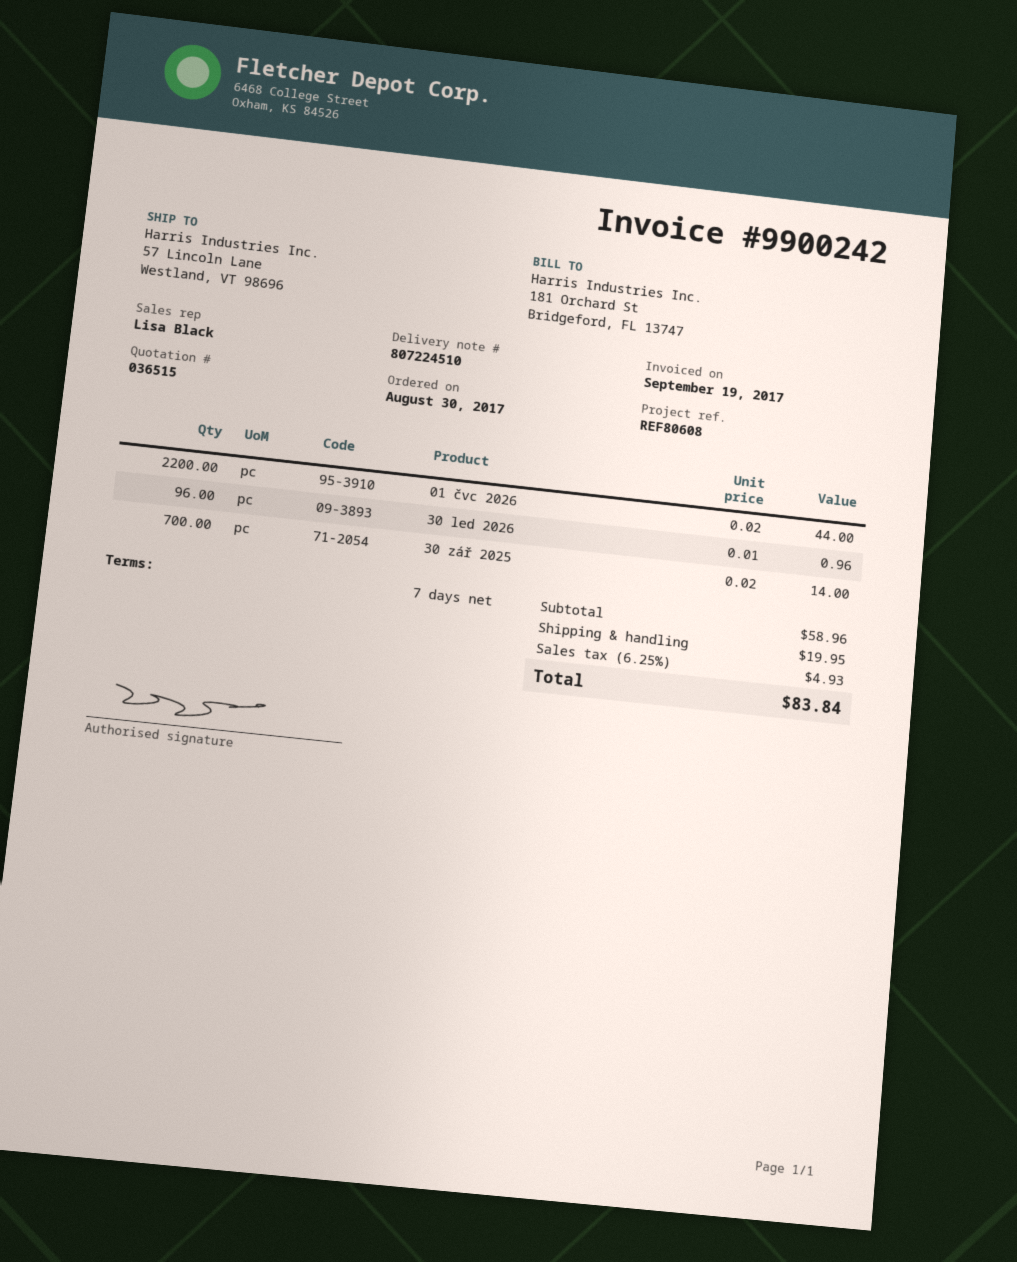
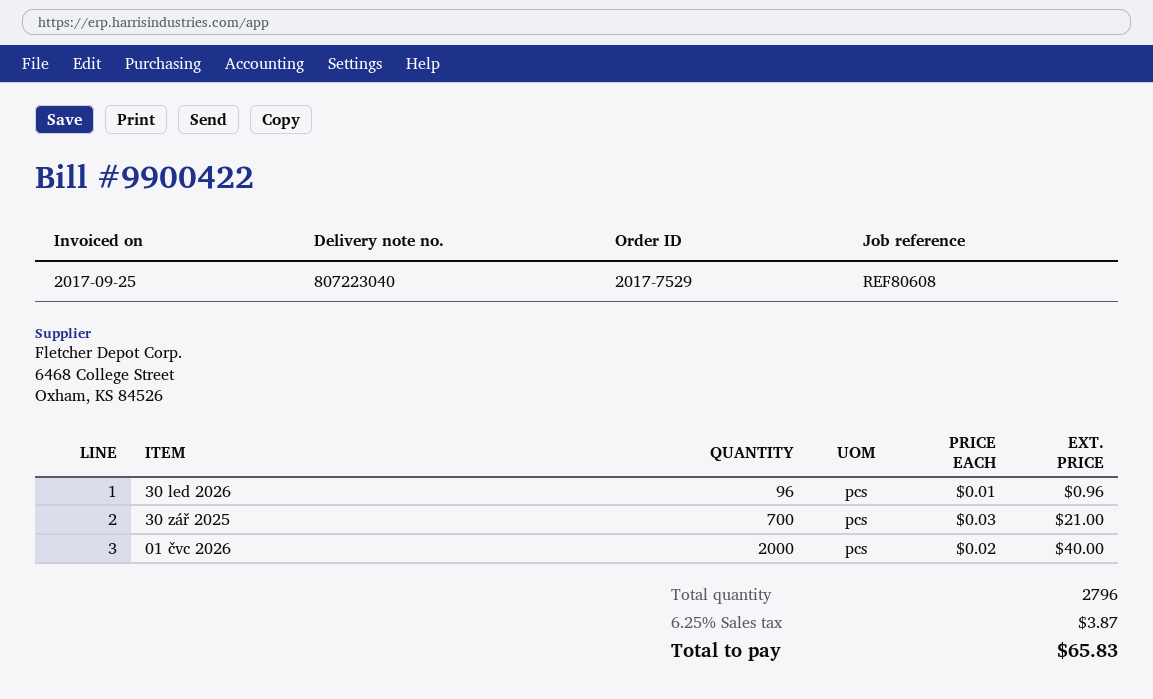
delivery note number: 807224510 -> 807223040
invoice number: 9900242 -> 9900422
invoice date: 2017-09-19 -> 2017-09-25
01 čvc 2026: 2200 x 0.02 = 44.00 -> 2000 x 0.02 = 40.00
30 zář 2025: 700 x 0.02 = 14.00 -> 700 x 0.03 = 21.00
shipping: 19.95 -> none
tax: 6.25% = 4.93 -> 6.25% = 3.87
total: 83.84 -> 65.83

